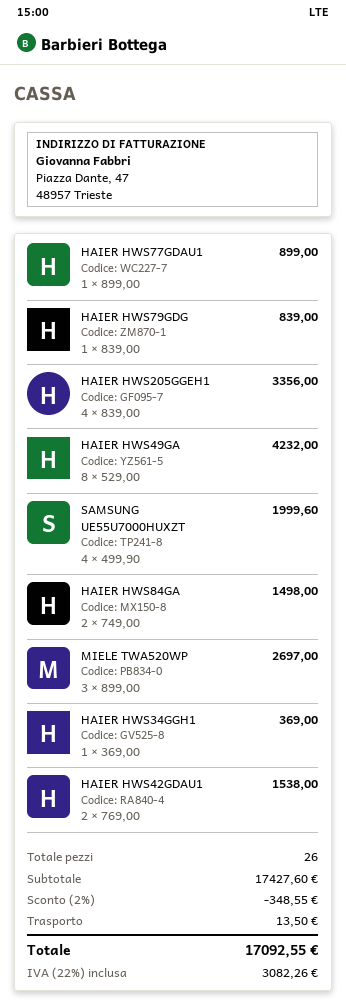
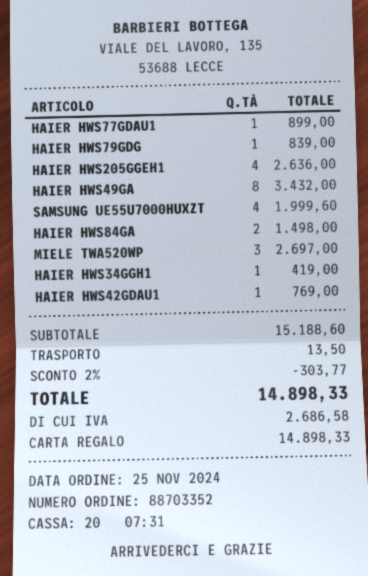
HAIER HWS205GGEH1: 4 for 3356.00 -> 4 for 2636.00
HAIER HWS49GA: 8 for 4232.00 -> 8 for 3432.00
HAIER HWS34GGH1: 1 for 369.00 -> 1 for 419.00
HAIER HWS42GDAU1: 2 for 1538.00 -> 1 for 769.00
subtotal: 17427.60 -> 15188.60
discount: 2% = 348.55 -> 2% = 303.77
tax: 3082.26 -> 2686.58
total: 17092.55 -> 14898.33

